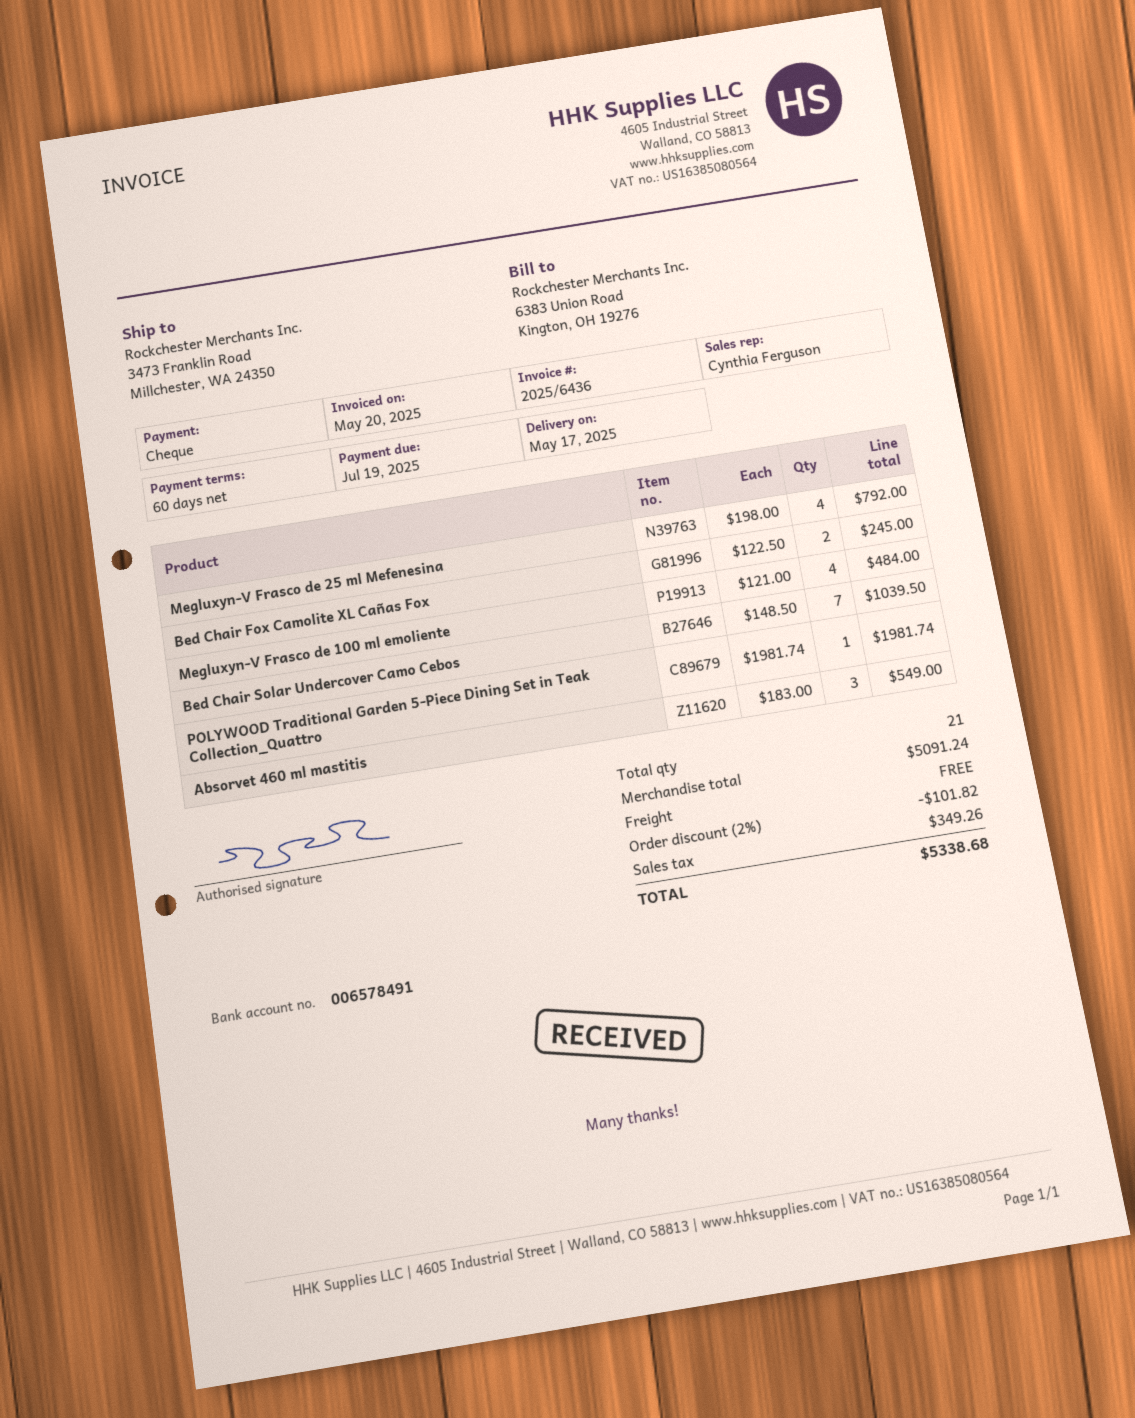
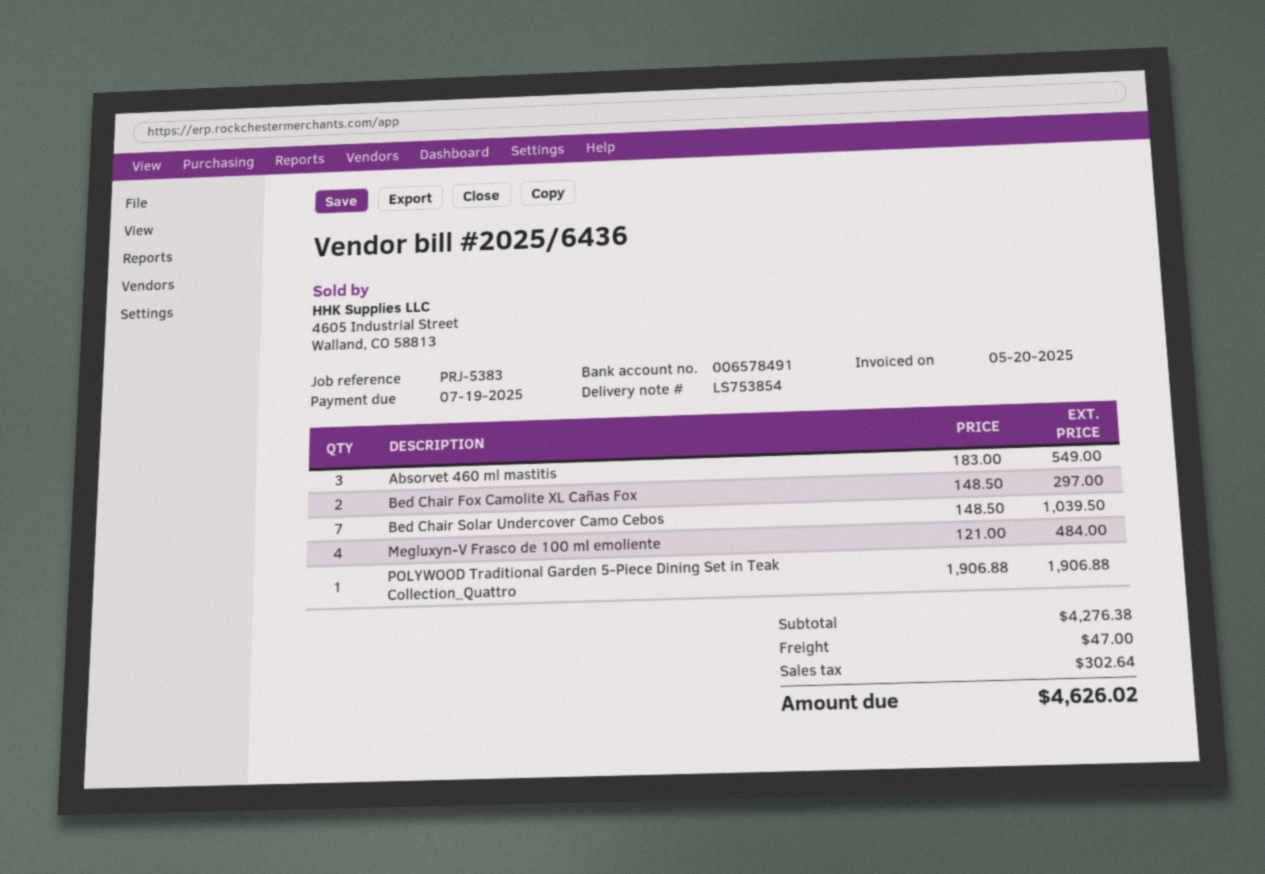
Megluxyn-V Frasco de 25 ml Mefenesina: 4 x 198.00 = 792.00 -> none
Bed Chair Fox Camolite XL Cañas Fox: 2 x 122.50 = 245.00 -> 2 x 148.50 = 297.00
POLYWOOD Traditional Garden 5-Piece Dining Set in Teak Collection_Quattro: 1 x 1981.74 = 1981.74 -> 1 x 1906.88 = 1906.88
subtotal: 5091.24 -> 4276.38
discount: 2% = 101.82 -> none
shipping: 0.00 -> 47.00
tax: 349.26 -> 302.64
total: 5338.68 -> 4626.02

